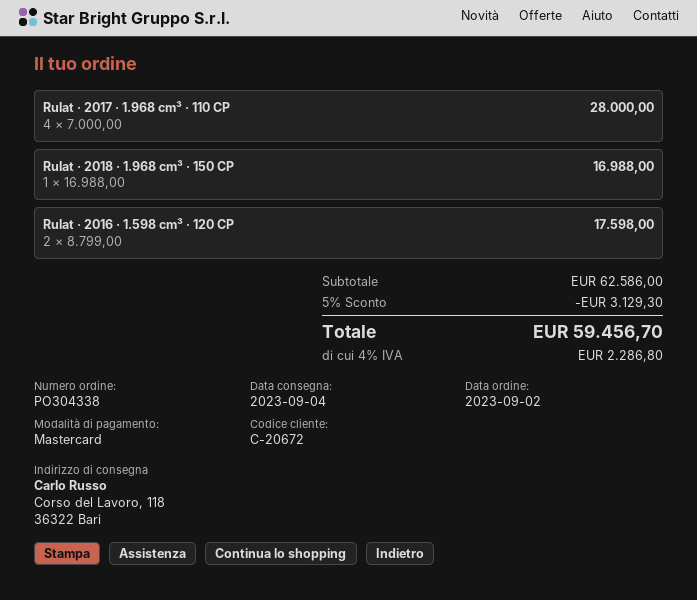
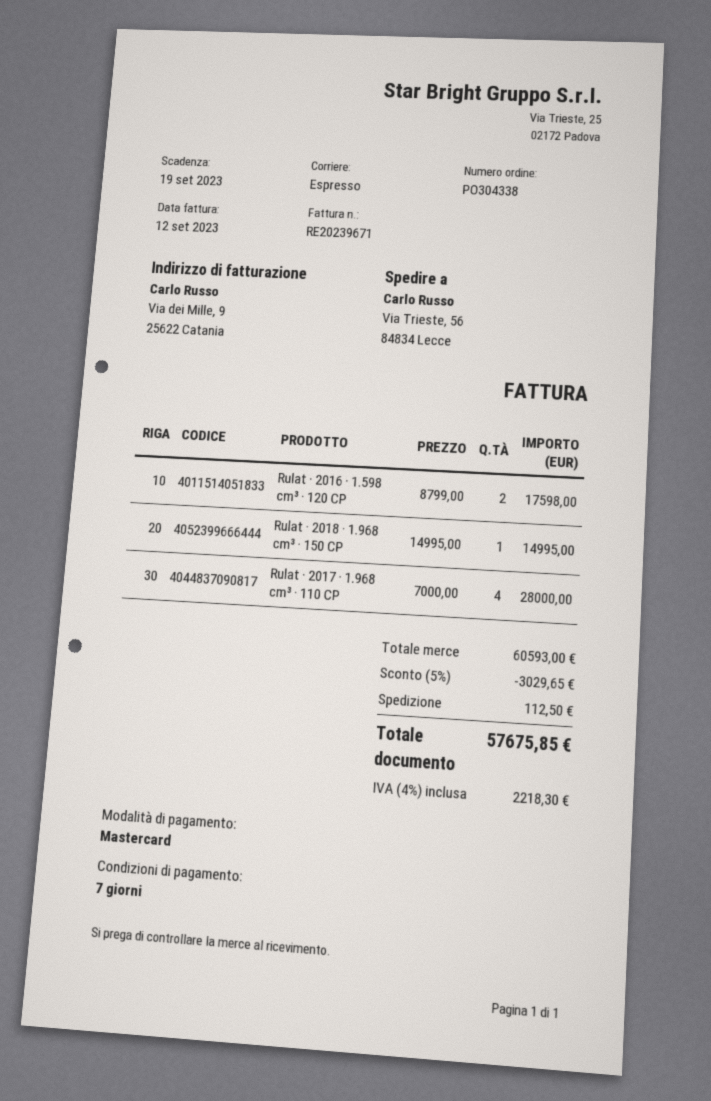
ship to: Corso del Lavoro, 118, 36322 Bari -> Via Trieste, 56, 84834 Lecce
Rulat · 2018 · 1.968 cm³ · 150 CP: 1 x 16988.00 = 16988.00 -> 1 x 14995.00 = 14995.00
subtotal: 62586.00 -> 60593.00
discount: 5% = 3129.30 -> 5% = 3029.65
shipping: none -> 112.50
tax: 4% = 2286.80 -> 4% = 2218.30
total: 59456.70 -> 57675.85

